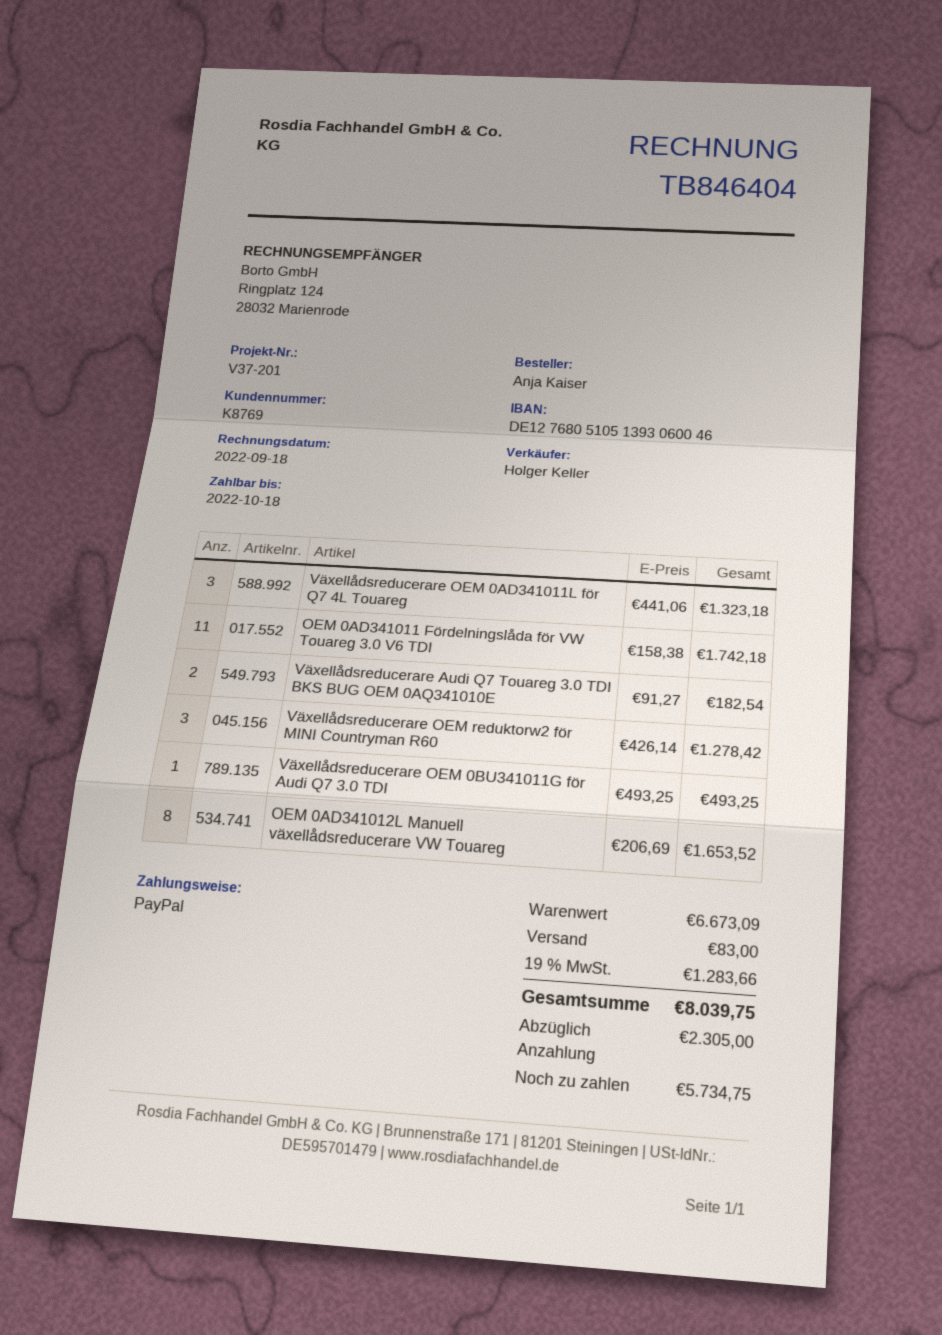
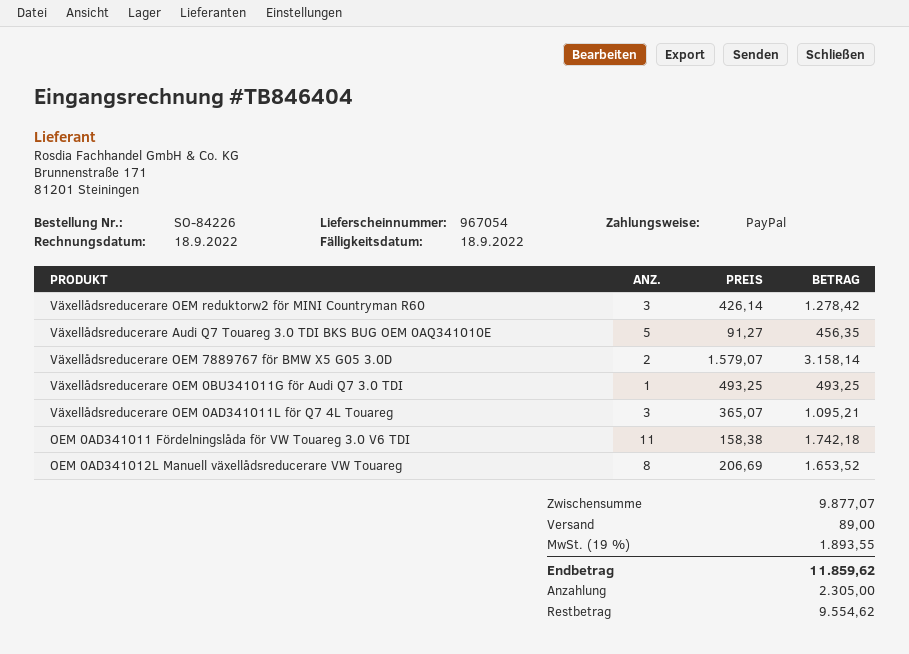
due date: 2022-10-18 -> 2022-09-18
Växellådsreducerare OEM 0AD341011L för Q7 4L Touareg: 3 x 441.06 = 1323.18 -> 3 x 365.07 = 1095.21
Växellådsreducerare Audi Q7 Touareg 3.0 TDI BKS BUG OEM 0AQ341010E: 2 x 91.27 = 182.54 -> 5 x 91.27 = 456.35
Växellådsreducerare OEM 7889767 för BMW X5 G05 3.0D: none -> 2 x 1579.07 = 3158.14
subtotal: 6673.09 -> 9877.07
shipping: 83.00 -> 89.00
tax: 19% = 1283.66 -> 19% = 1893.55
total: 8039.75 -> 11859.62
balance: 5734.75 -> 9554.62

